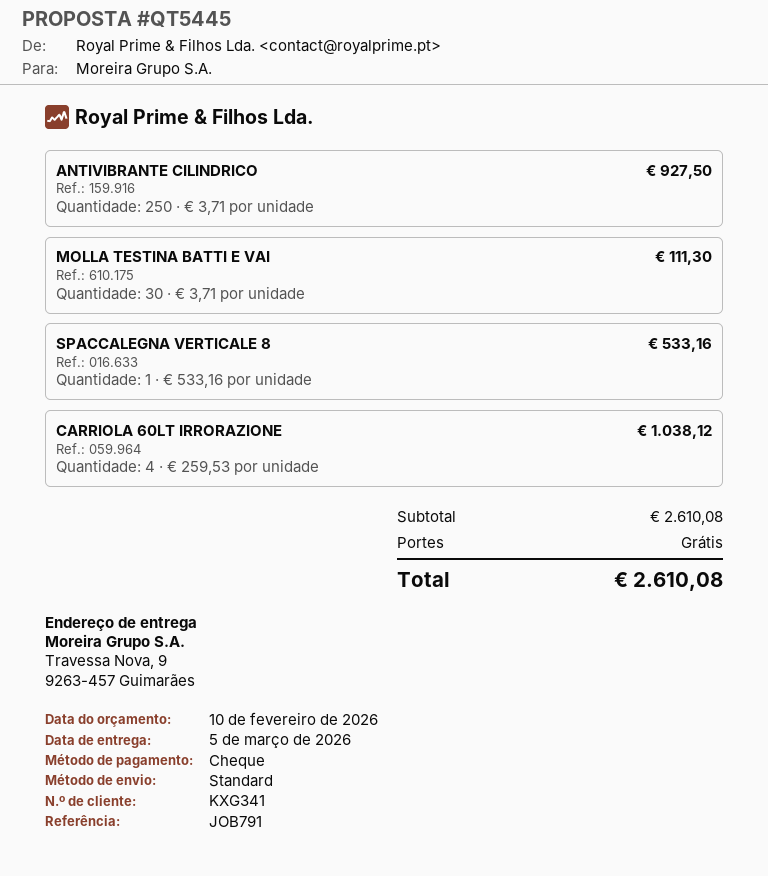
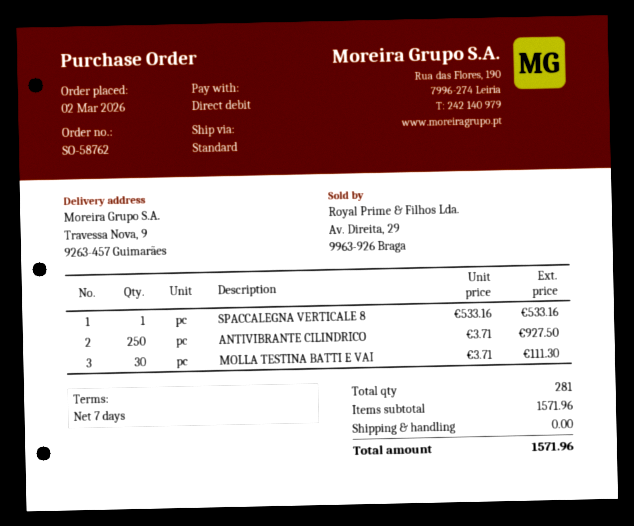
payment method: cheque -> direct debit
CARRIOLA 60LT IRRORAZIONE: 4 x 259.53 = 1038.12 -> none
subtotal: 2610.08 -> 1571.96
total: 2610.08 -> 1571.96

